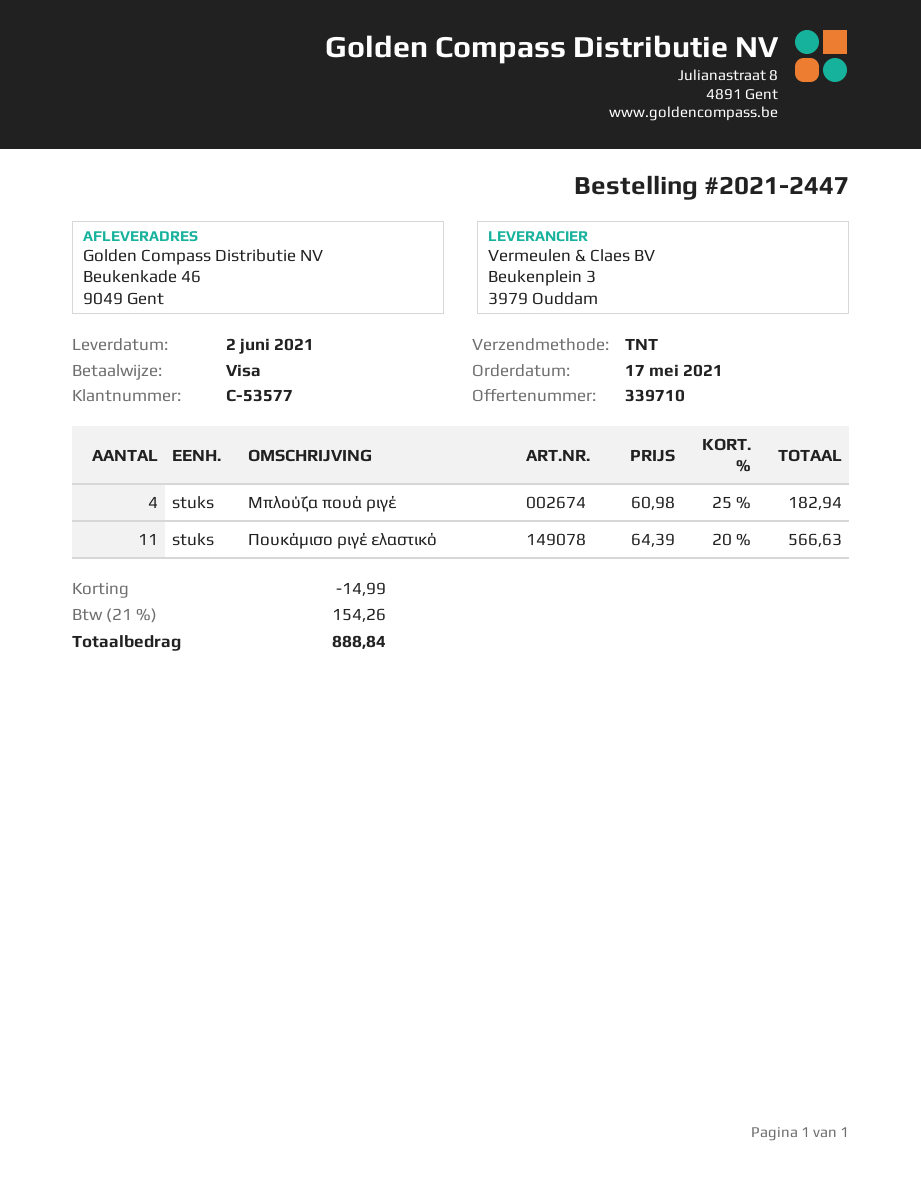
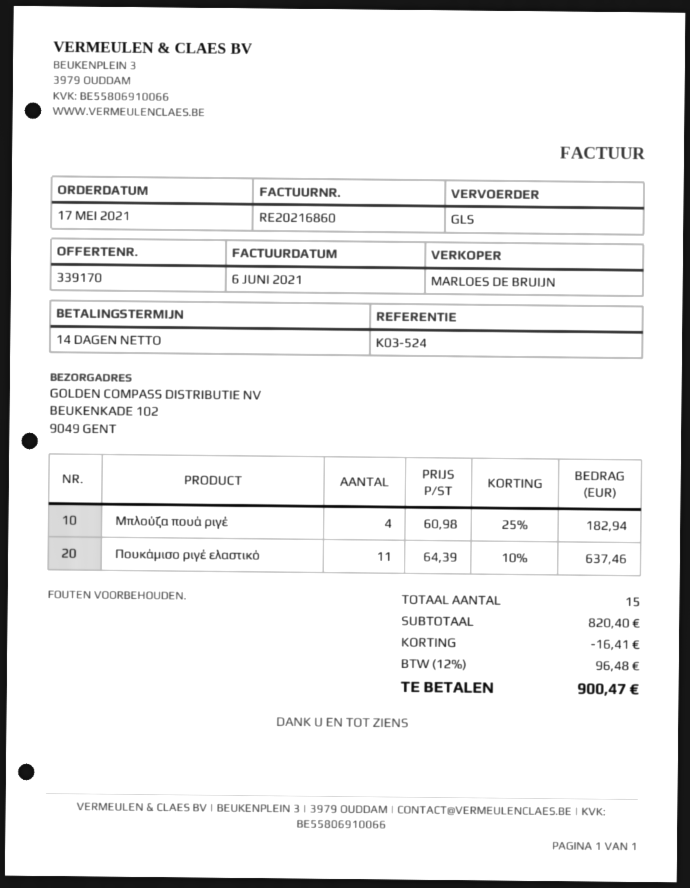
quote number: 339710 -> 339170
shipping method: TNT -> GLS
ship to: Beukenkade 46, 9049 Gent -> BEUKENKADE 102, 9049 GENT
Πουκάμισο ριγέ ελαστικό: 11 x 64.39 - 20% = 566.63 -> 11 x 64.39 - 10% = 637.46
discount: 14.99 -> 16.41
tax: 21% = 154.26 -> 12% = 96.48
total: 888.84 -> 900.47

